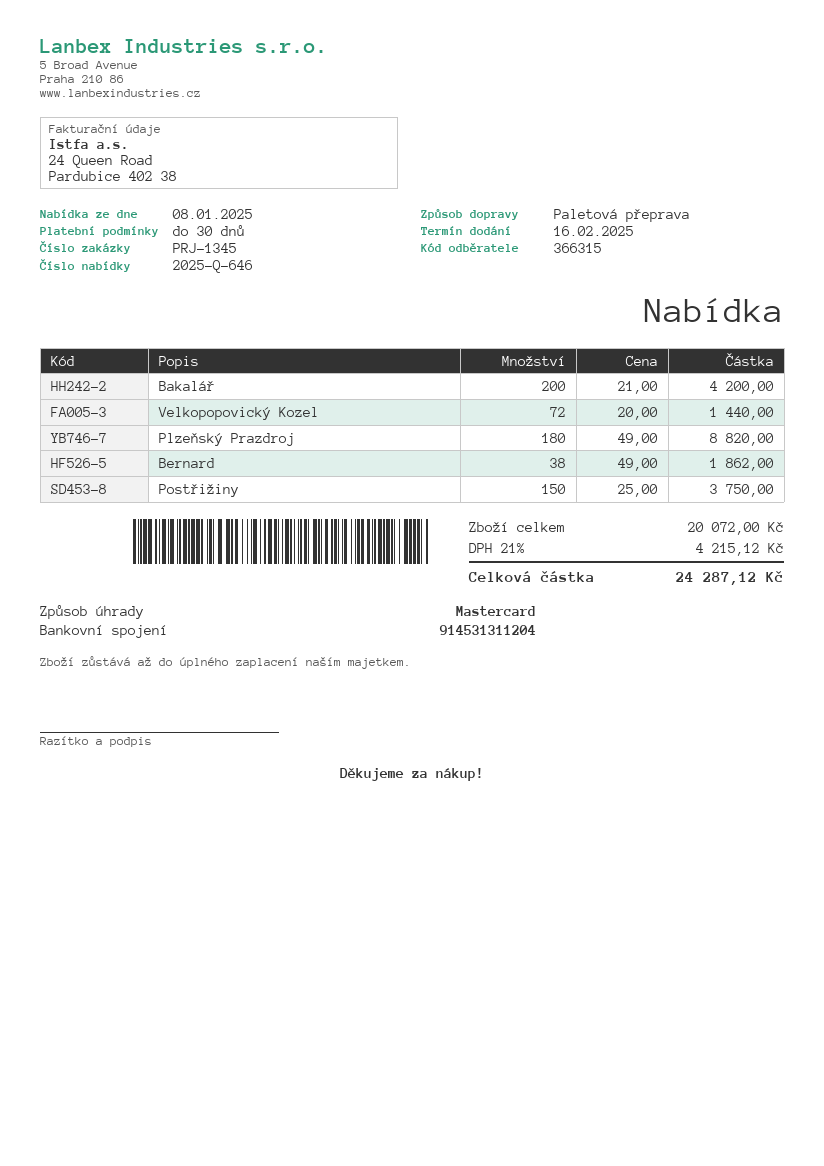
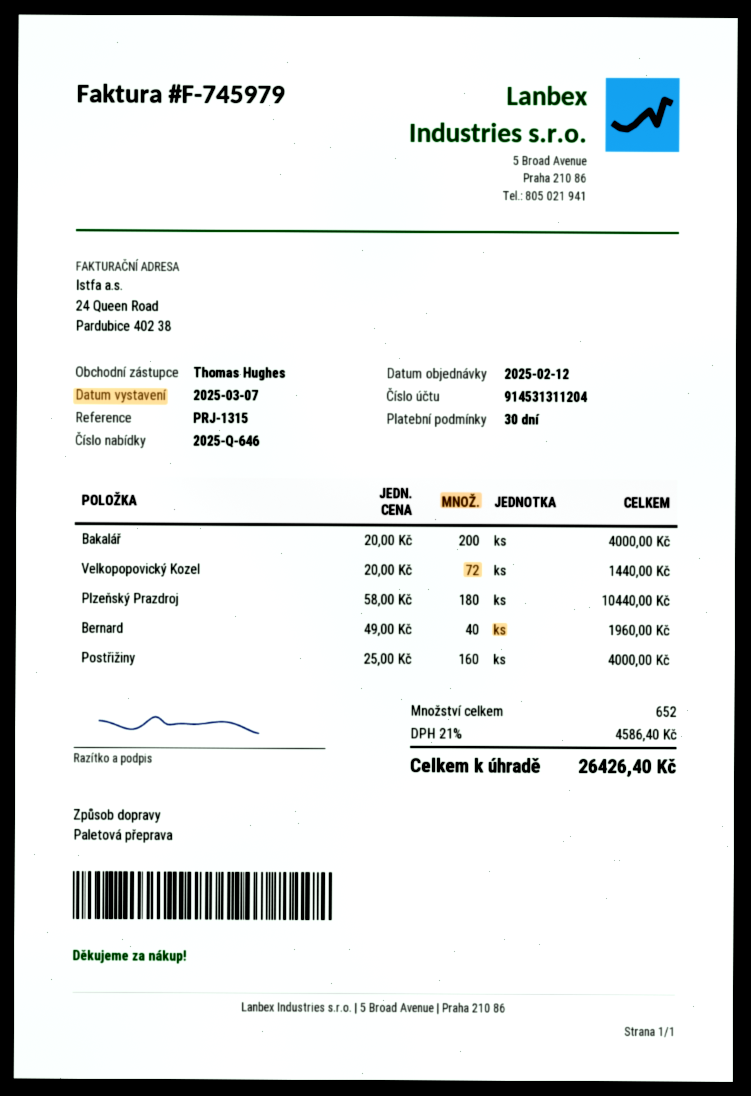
reference: PRJ-1345 -> PRJ-1315
Bakalář: 200 x 21.00 = 4200.00 -> 200 x 20.00 = 4000.00
Plzeňský Prazdroj: 180 x 49.00 = 8820.00 -> 180 x 58.00 = 10440.00
Bernard: 38 x 49.00 = 1862.00 -> 40 x 49.00 = 1960.00
Postřižiny: 150 x 25.00 = 3750.00 -> 160 x 25.00 = 4000.00
tax: 21% = 4215.12 -> 21% = 4586.40
total: 24287.12 -> 26426.40

